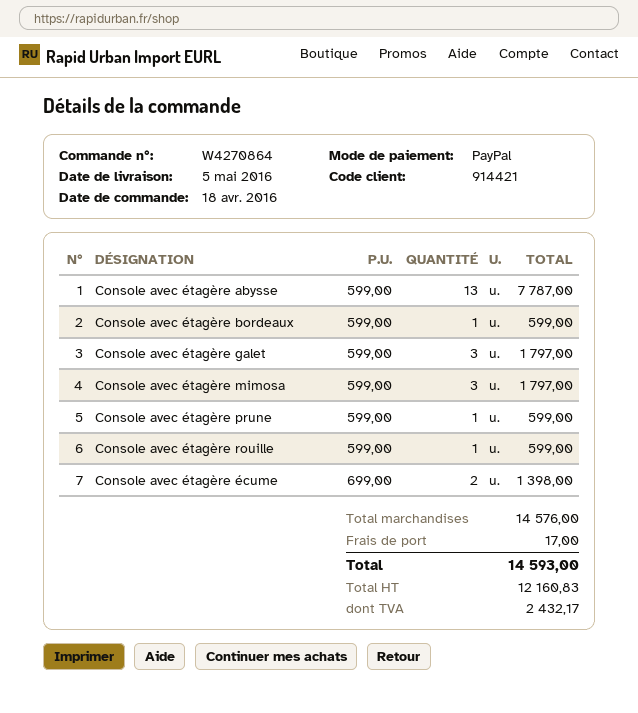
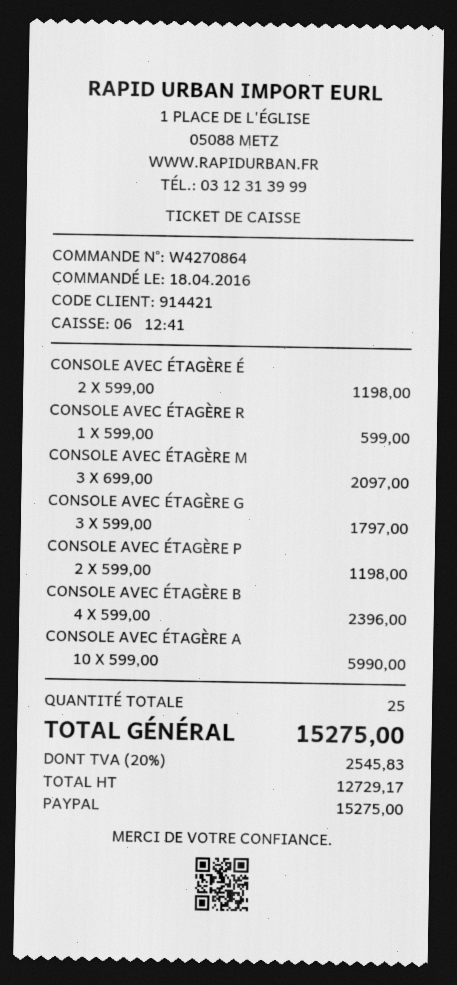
Console avec étagère abysse: 13 x 599.00 = 7787.00 -> 10 x 599.00 = 5990.00
Console avec étagère bordeaux: 1 x 599.00 = 599.00 -> 4 x 599.00 = 2396.00
Console avec étagère mimosa: 3 x 599.00 = 1797.00 -> 3 x 699.00 = 2097.00
Console avec étagère prune: 1 x 599.00 = 599.00 -> 2 x 599.00 = 1198.00
Console avec étagère écume: 2 x 699.00 = 1398.00 -> 2 x 599.00 = 1198.00
shipping: 17.00 -> none
net: 12160.83 -> 12729.17
tax: 2432.17 -> 2545.83
total: 14593.00 -> 15275.00

